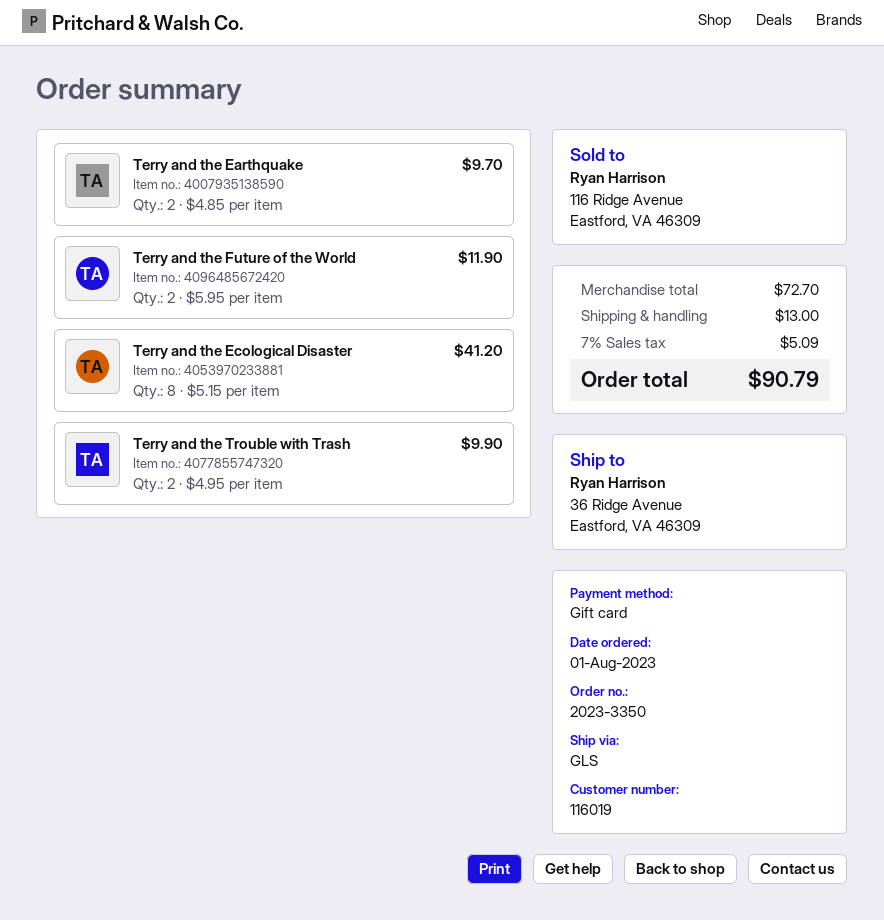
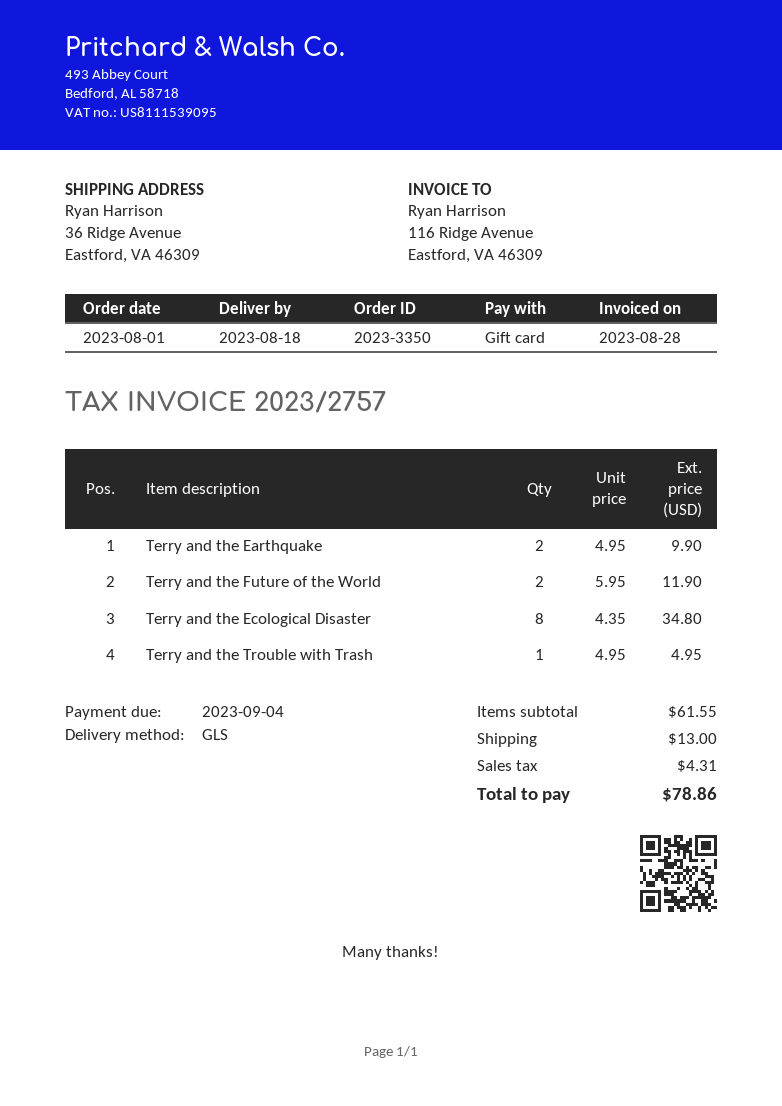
Terry and the Earthquake: 2 x 4.85 = 9.70 -> 2 x 4.95 = 9.90
Terry and the Ecological Disaster: 8 x 5.15 = 41.20 -> 8 x 4.35 = 34.80
Terry and the Trouble with Trash: 2 x 4.95 = 9.90 -> 1 x 4.95 = 4.95
subtotal: 72.70 -> 61.55
tax: 5.09 -> 4.31
total: 90.79 -> 78.86

